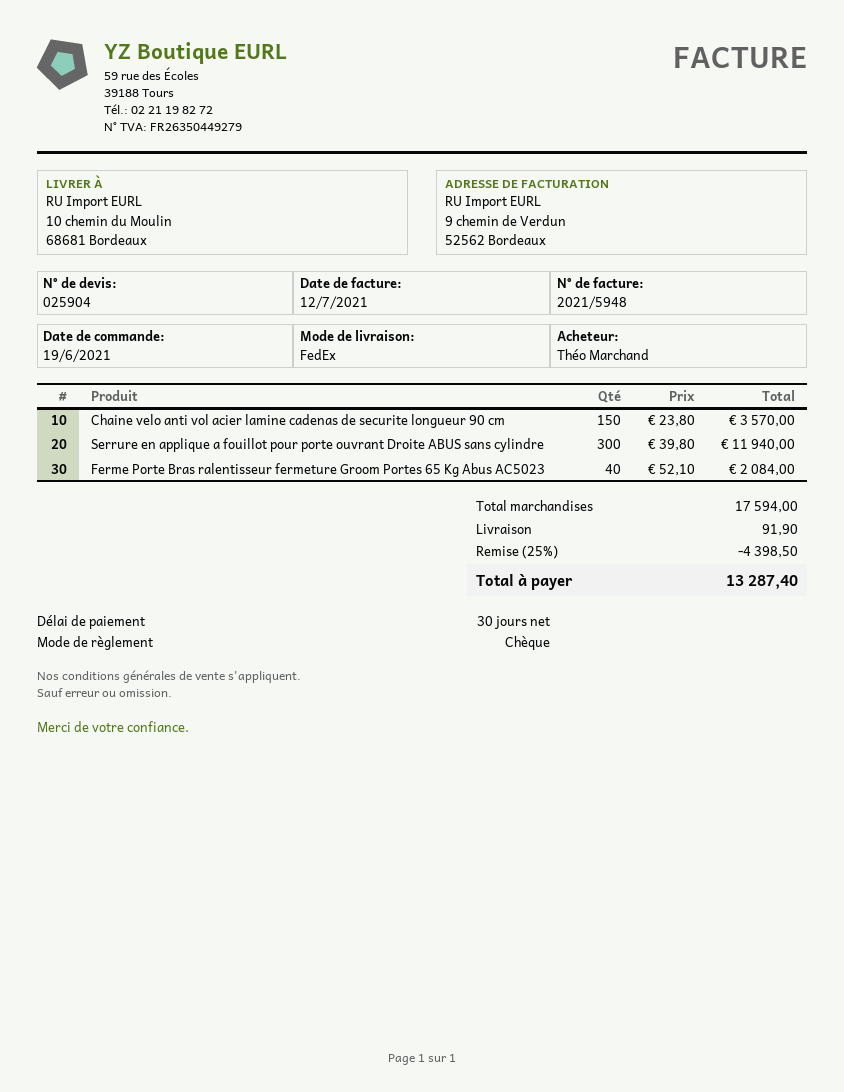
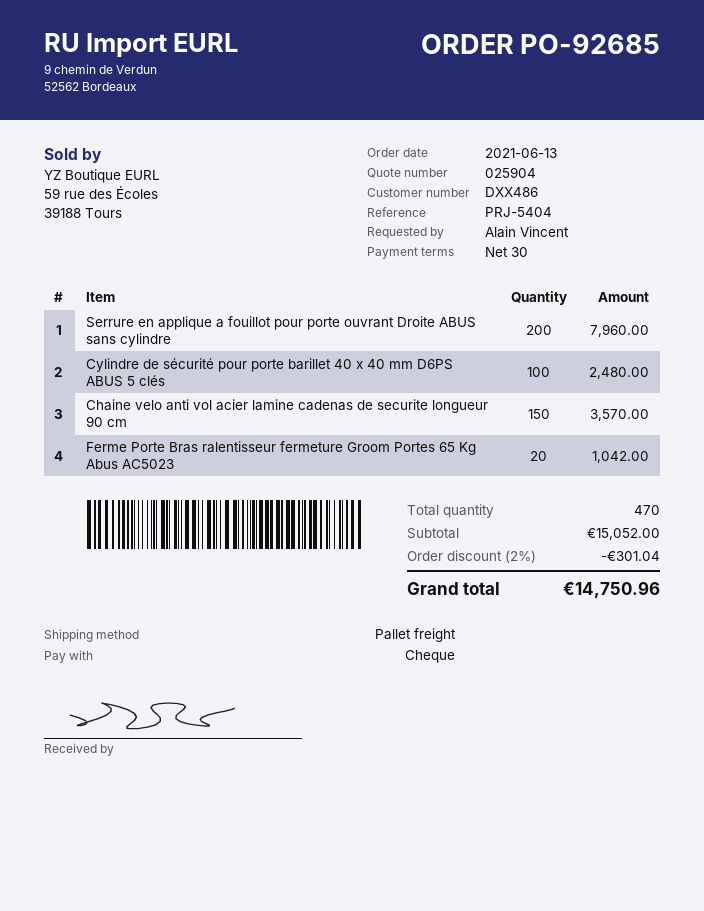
order date: 2021-06-19 -> 2021-06-13
ordered by: Théo Marchand -> Alain Vincent
shipping method: FedEx -> pallet freight
Serrure en applique a fouillot pour porte ouvrant Droite ABUS sans cylindre: 300 for 11940.00 -> 200 for 7960.00
Ferme Porte Bras ralentisseur fermeture Groom Portes 65 Kg Abus AC5023: 40 for 2084.00 -> 20 for 1042.00
Cylindre de sécurité pour porte barillet 40 x 40 mm D6PS ABUS 5 clés: none -> 100 for 2480.00
subtotal: 17594.00 -> 15052.00
discount: 25% = 4398.50 -> 2% = 301.04
shipping: 91.90 -> none
total: 13287.40 -> 14750.96

